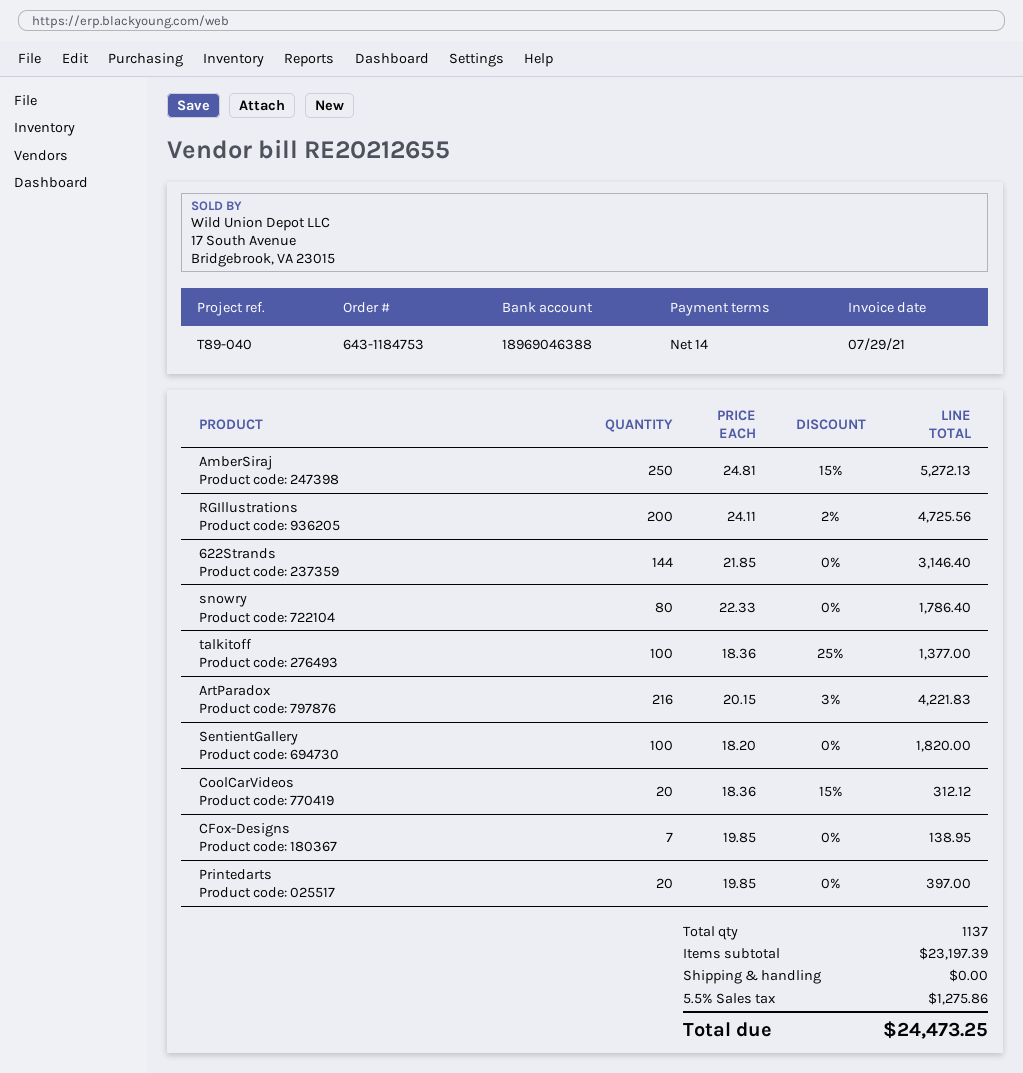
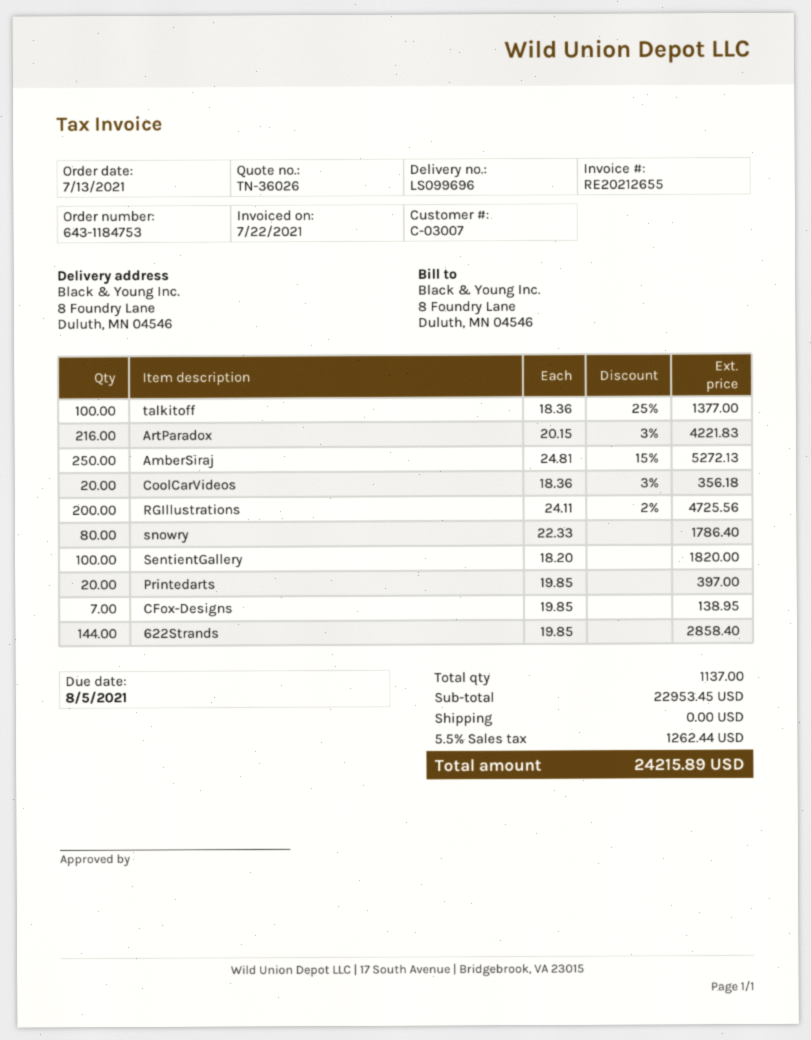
invoice date: 2021-07-29 -> 2021-07-22
622Strands: 144 x 21.85 = 3146.40 -> 144 x 19.85 = 2858.40
CoolCarVideos: 20 x 18.36 - 15% = 312.12 -> 20 x 18.36 - 3% = 356.18
subtotal: 23197.39 -> 22953.45
tax: 5.5% = 1275.86 -> 5.5% = 1262.44
total: 24473.25 -> 24215.89

